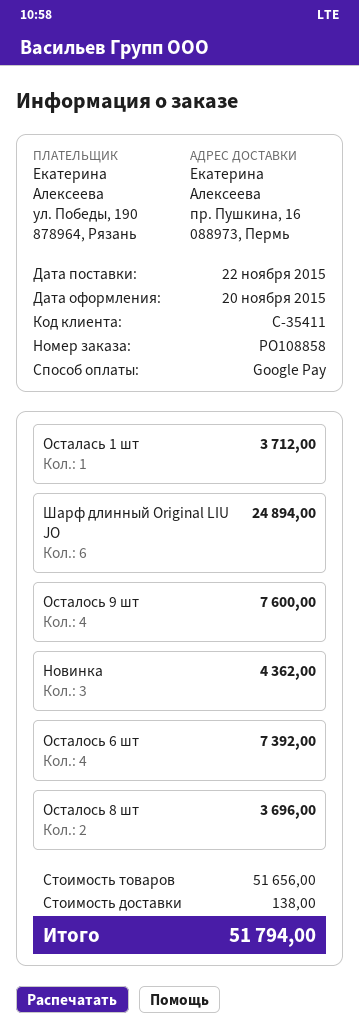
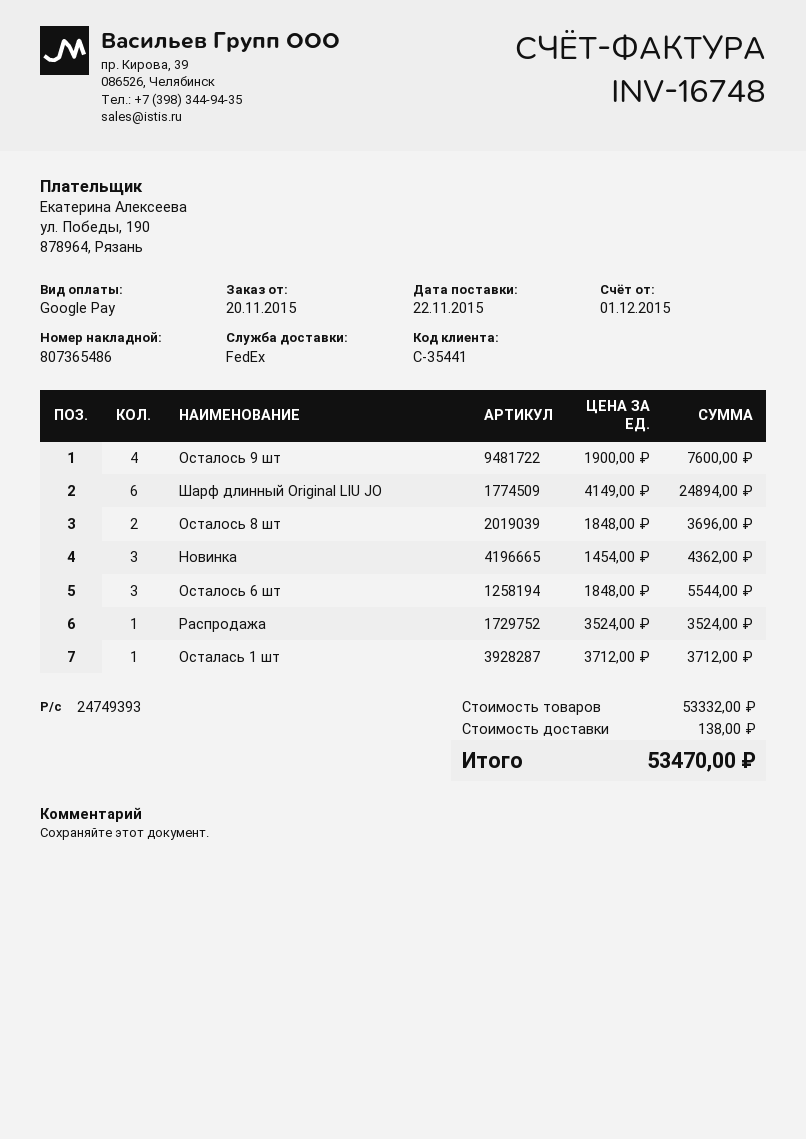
customer number: C-35411 -> C-35441
Осталось 6 шт: 4 for 7392.00 -> 3 for 5544.00
Распродажа: none -> 1 for 3524.00
subtotal: 51656.00 -> 53332.00
total: 51794.00 -> 53470.00

